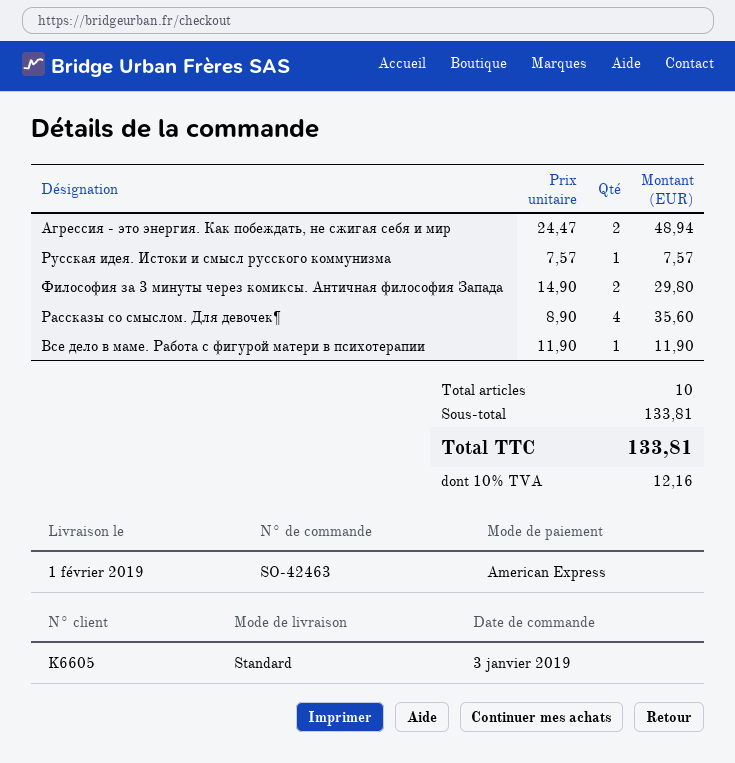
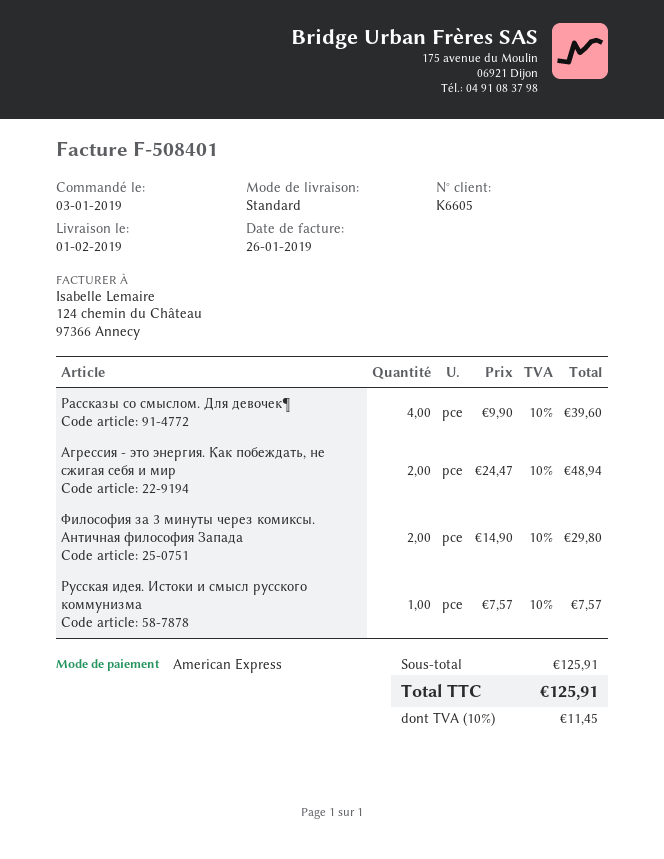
Рассказы со смыслом. Для девочек¶: 4 x 8.90 = 35.60 -> 4 x 9.90 = 39.60
Все дело в маме. Работа с фигурой матери в психотерапии: 1 x 11.90 = 11.90 -> none
subtotal: 133.81 -> 125.91
tax: 10% = 12.16 -> 10% = 11.45
total: 133.81 -> 125.91

